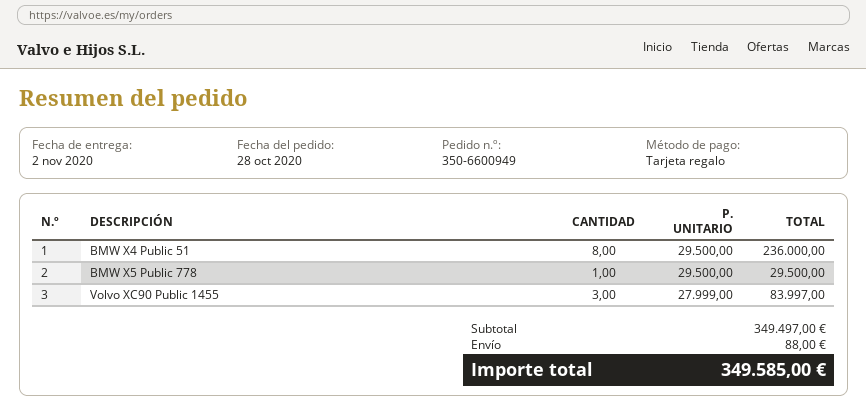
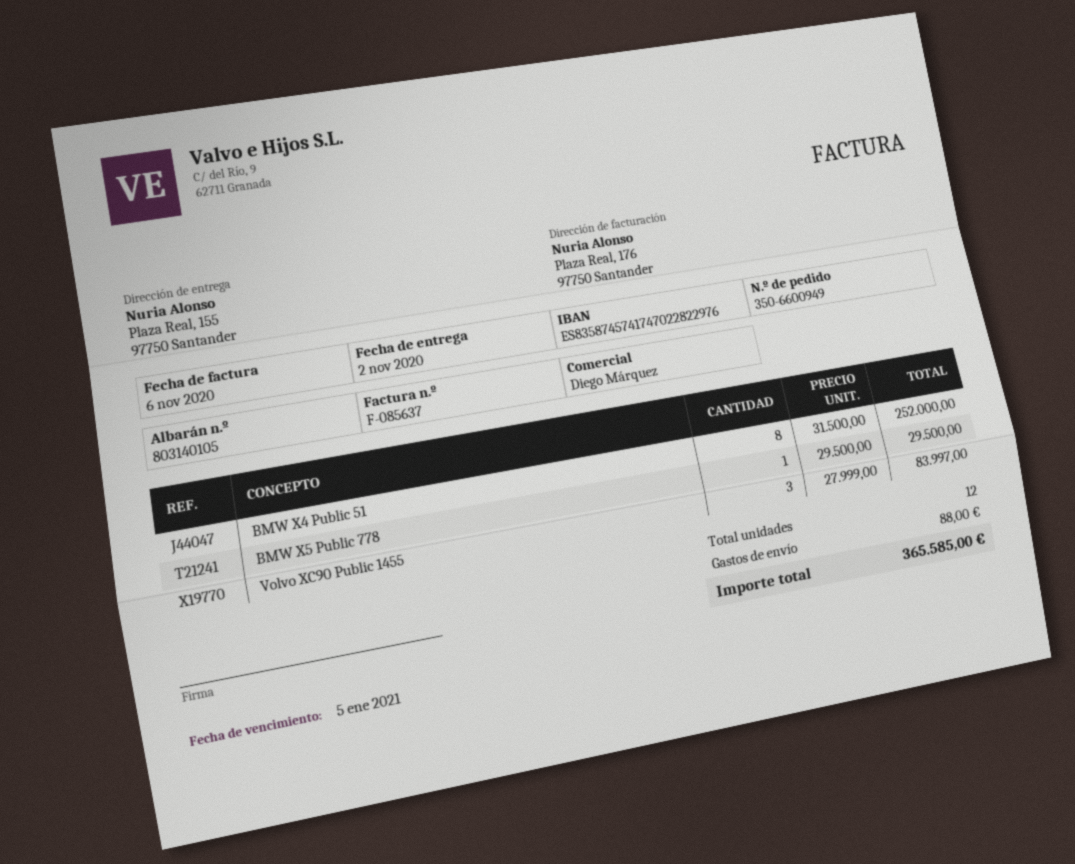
BMW X4 Public 51: 8 x 29500.00 = 236000.00 -> 8 x 31500.00 = 252000.00
total: 349585.00 -> 365585.00

